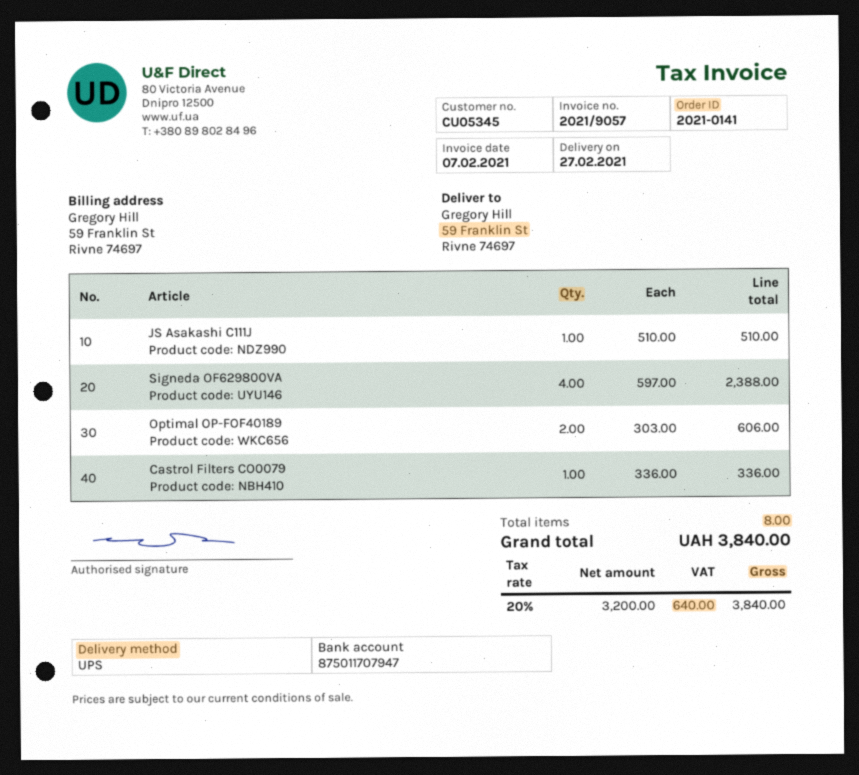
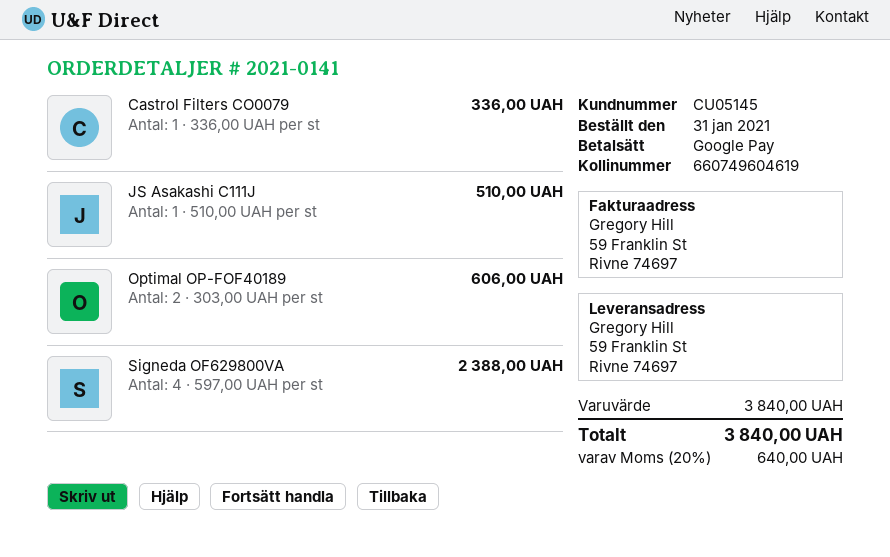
customer number: CU05345 -> CU05145

